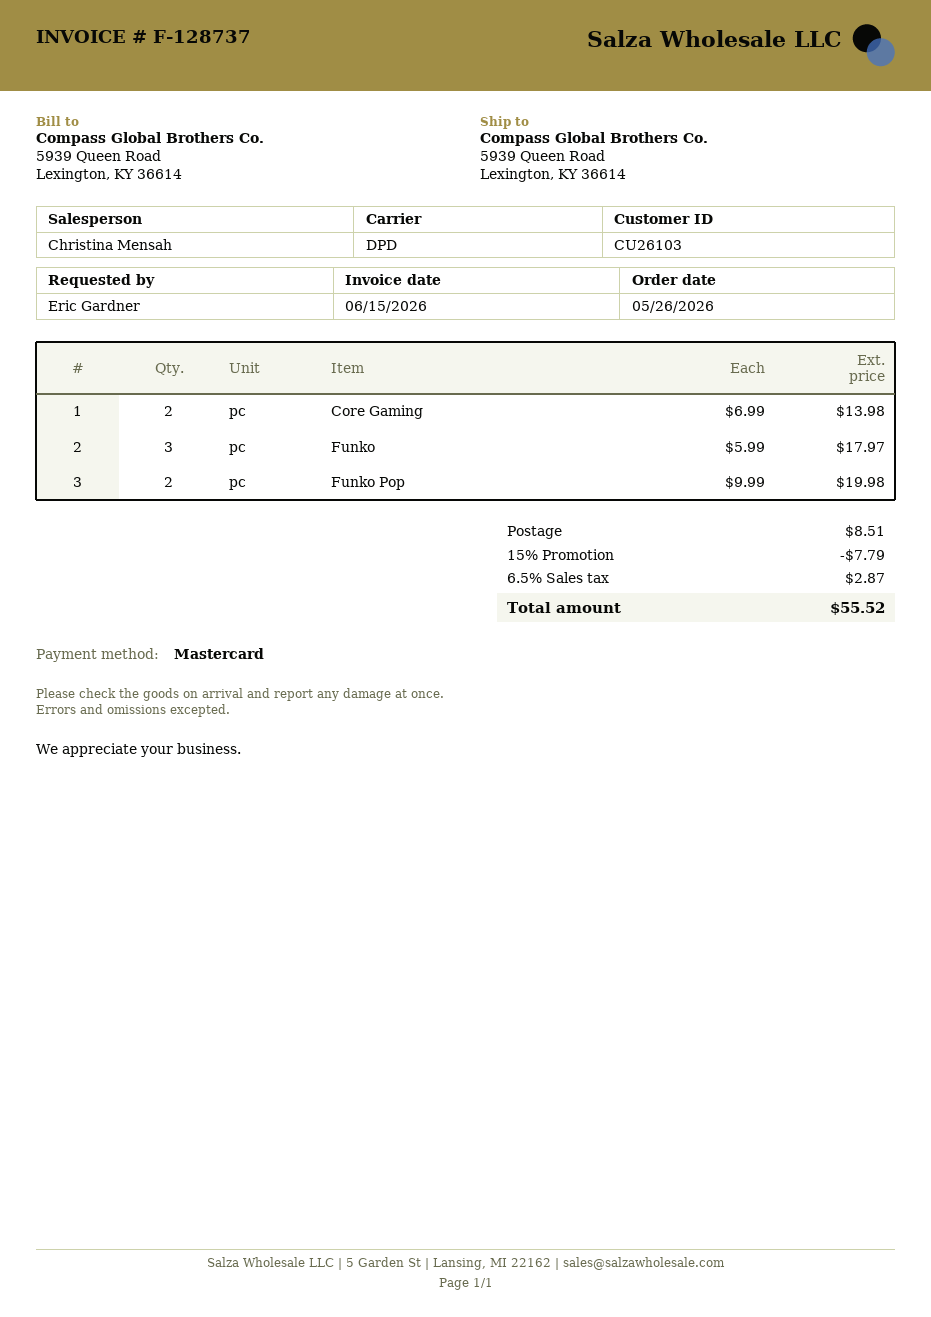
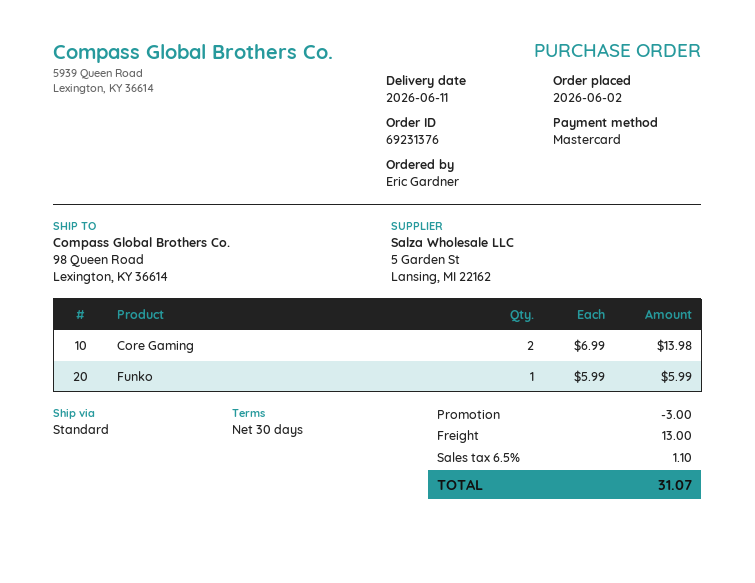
order date: 2026-05-26 -> 2026-06-02
shipping method: DPD -> standard
ship to: 5939 Queen Road, Lexington, KY 36614 -> 98 Queen Road, Lexington, KY 36614
Funko: 3 x 5.99 = 17.97 -> 1 x 5.99 = 5.99
Funko Pop: 2 x 9.99 = 19.98 -> none
discount: 7.79 -> 3.00
shipping: 8.51 -> 13.00
tax: 6.5% = 2.87 -> 6.5% = 1.10
total: 55.52 -> 31.07

